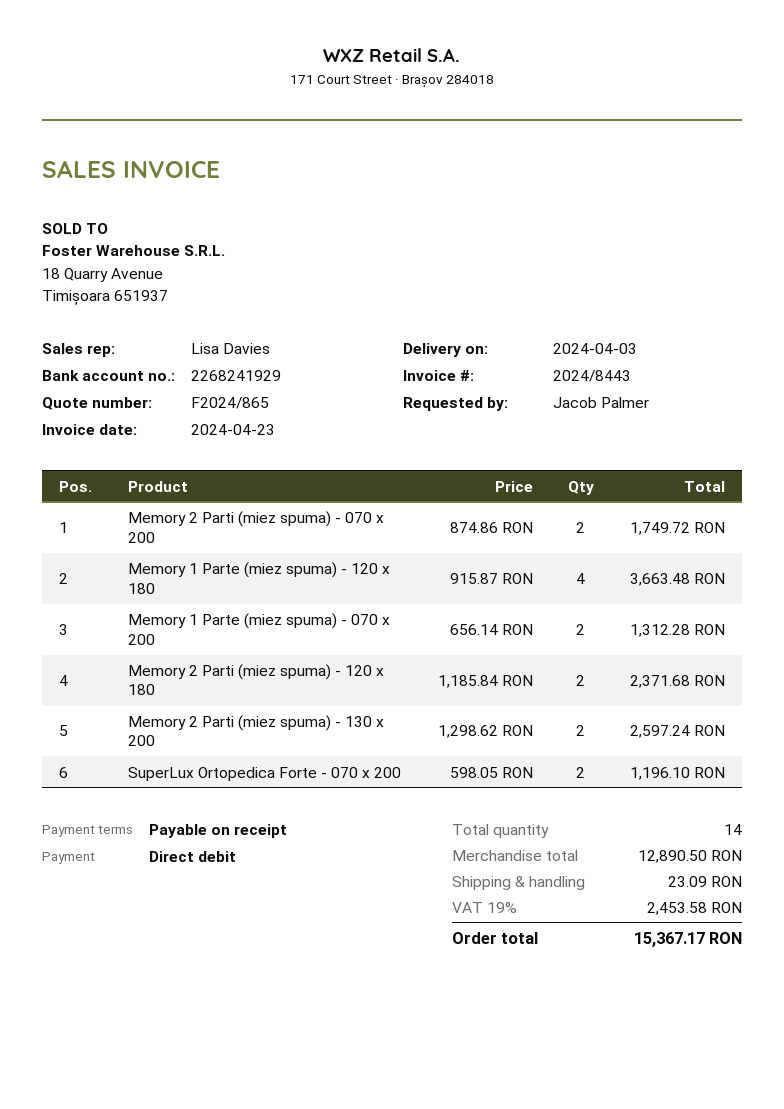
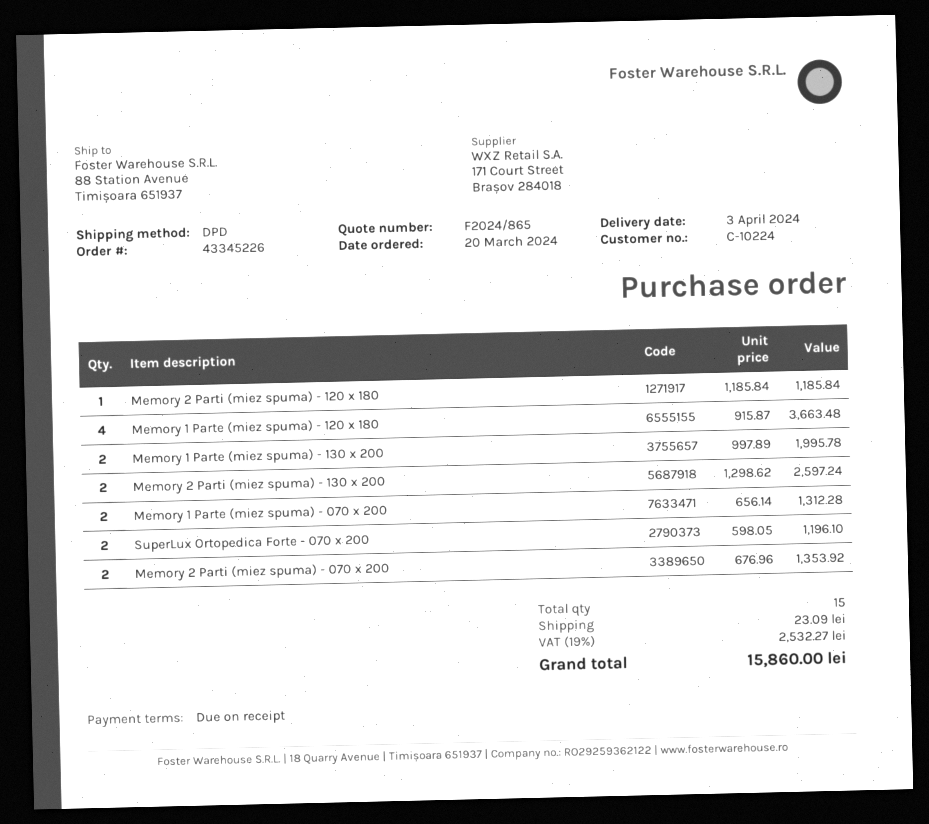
Memory 2 Parti (miez spuma) - 070 x 200: 2 x 874.86 = 1749.72 -> 2 x 676.96 = 1353.92
Memory 2 Parti (miez spuma) - 120 x 180: 2 x 1185.84 = 2371.68 -> 1 x 1185.84 = 1185.84
Memory 1 Parte (miez spuma) - 130 x 200: none -> 2 x 997.89 = 1995.78
total quantity: 14 -> 15
tax: 19% = 2453.58 -> 19% = 2532.27
total: 15367.17 -> 15860.00

